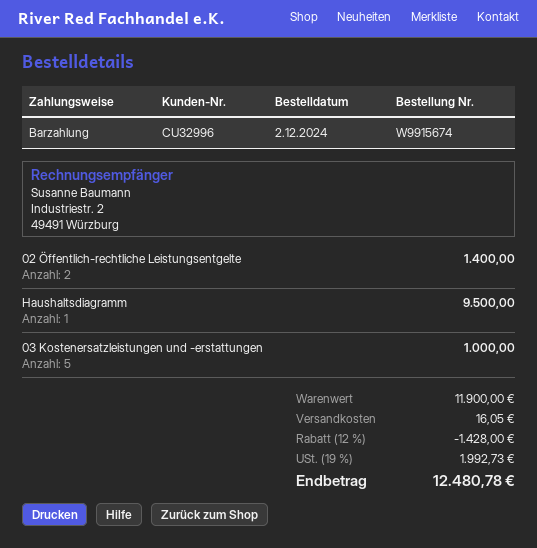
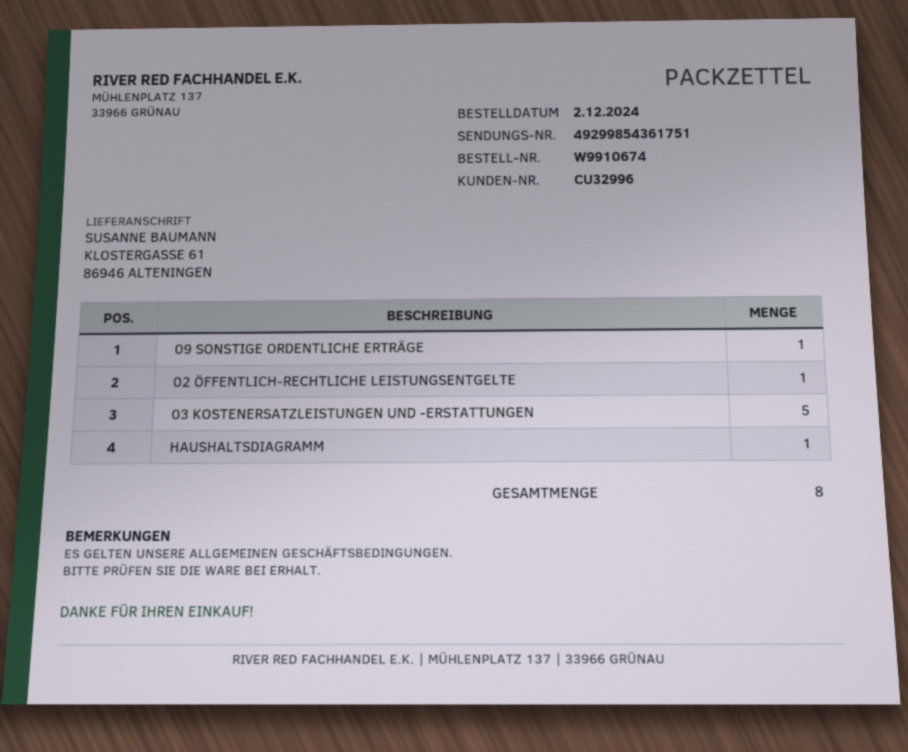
order number: W9915674 -> W9910674
02 Öffentlich-rechtliche Leistungsentgelte: 2 -> 1
09 SONSTIGE ORDENTLICHE ERTRÄGE: none -> 1

